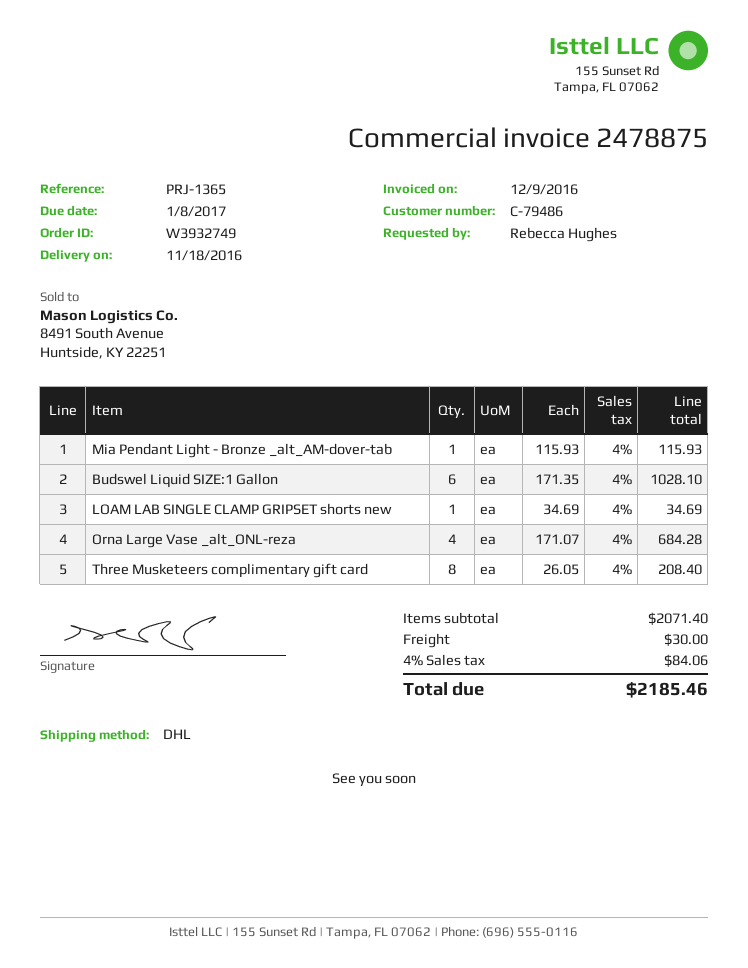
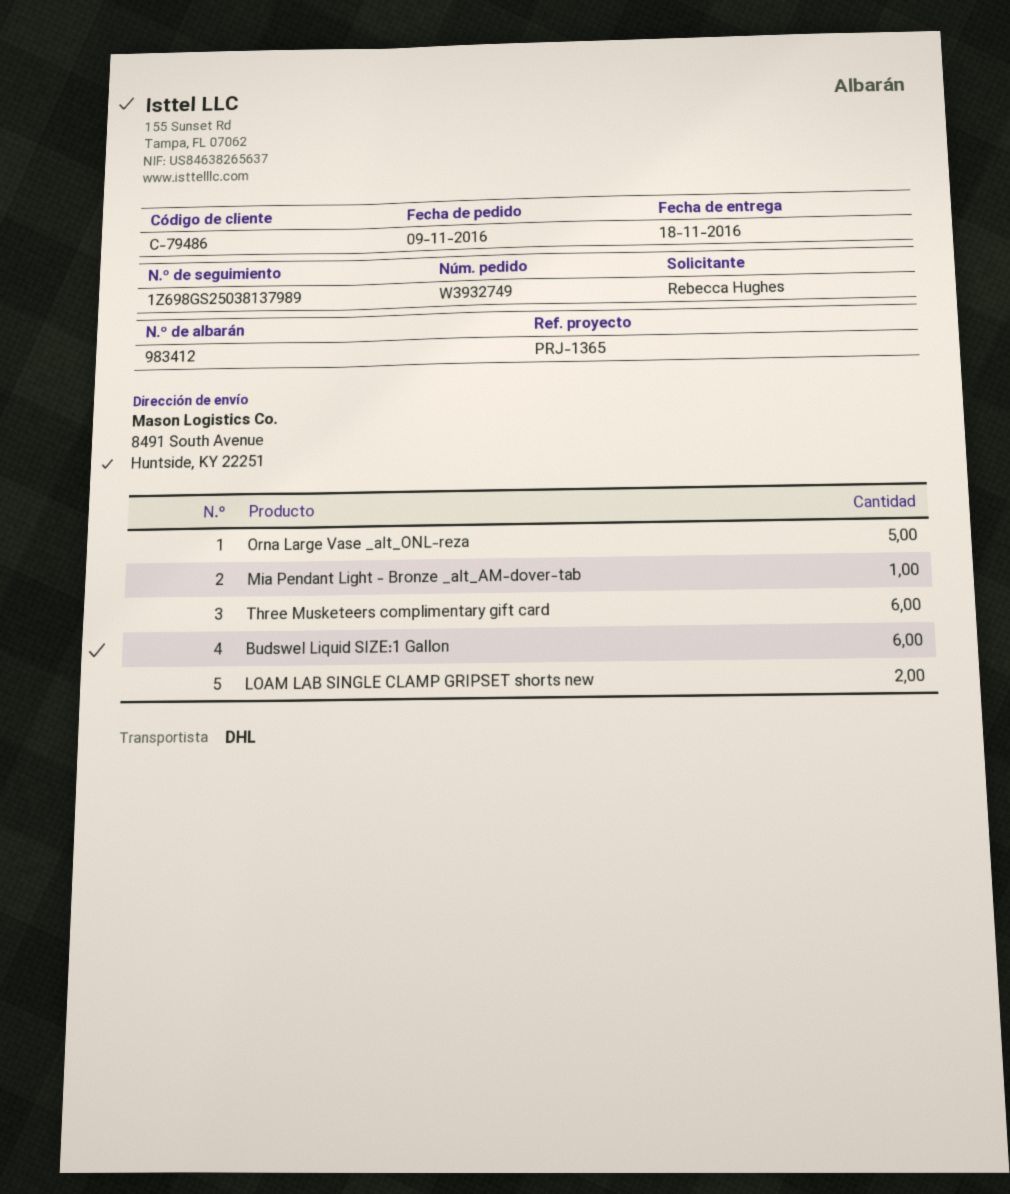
LOAM LAB SINGLE CLAMP GRIPSET shorts new: 1 -> 2
Orna Large Vase _alt_ONL-reza: 4 -> 5
Three Musketeers complimentary gift card: 8 -> 6

